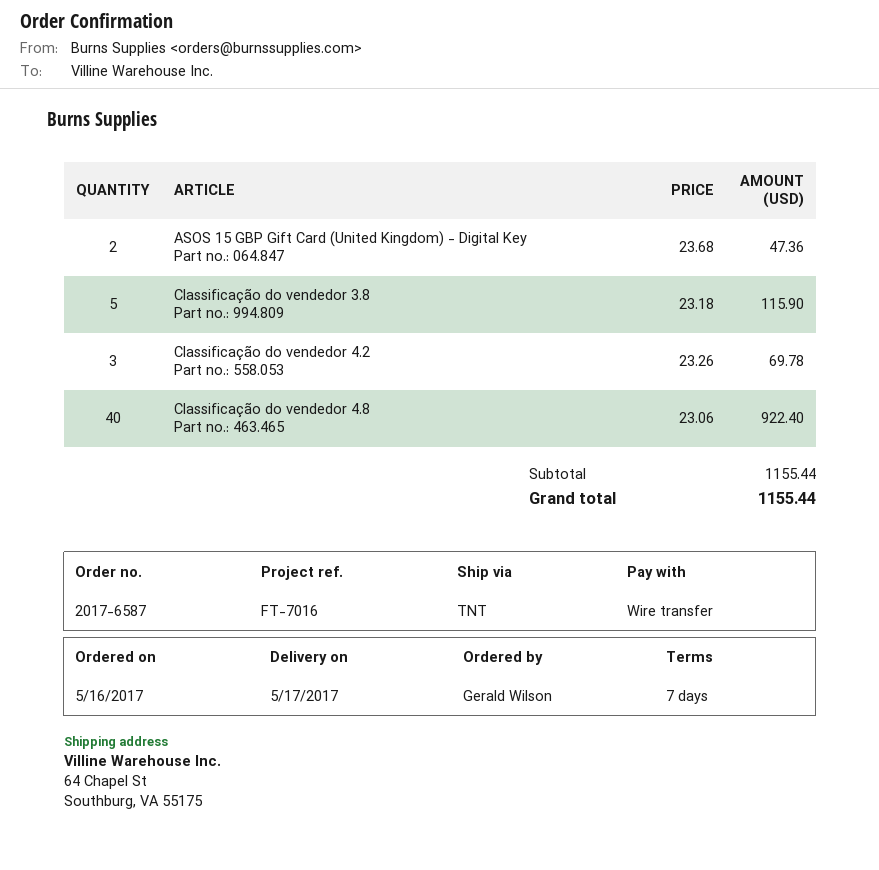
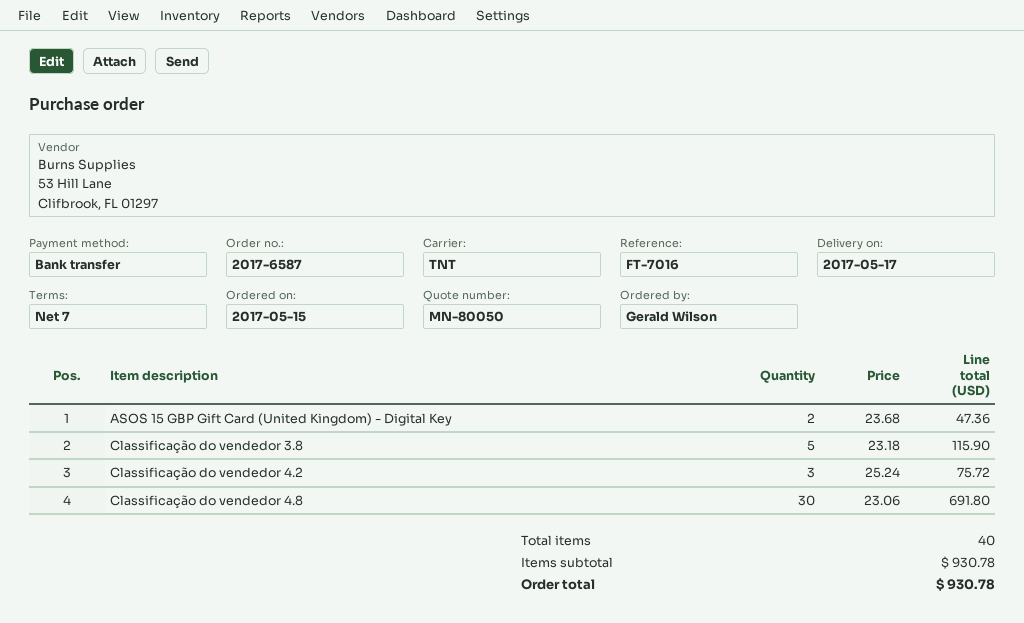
order date: 2017-05-16 -> 2017-05-15
Classificação do vendedor 4.2: 3 x 23.26 = 69.78 -> 3 x 25.24 = 75.72
Classificação do vendedor 4.8: 40 x 23.06 = 922.40 -> 30 x 23.06 = 691.80
subtotal: 1155.44 -> 930.78
total: 1155.44 -> 930.78

